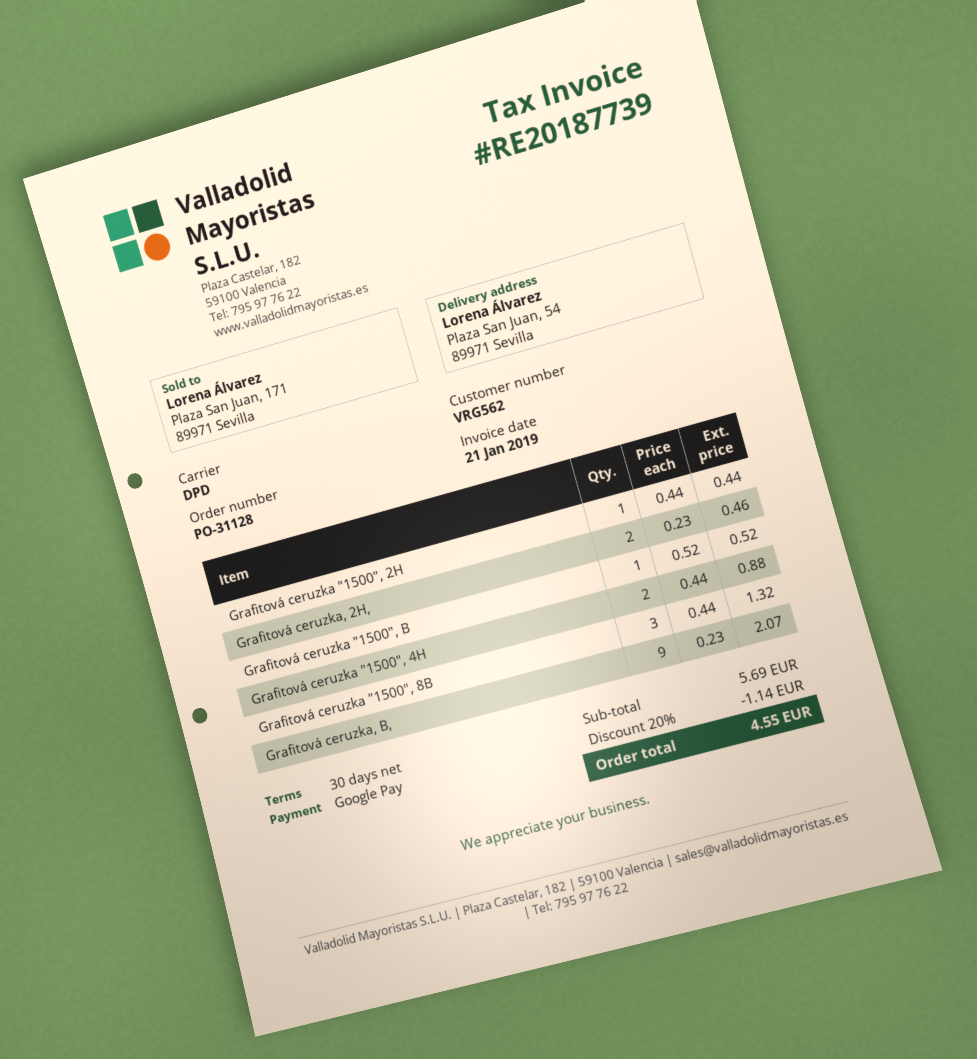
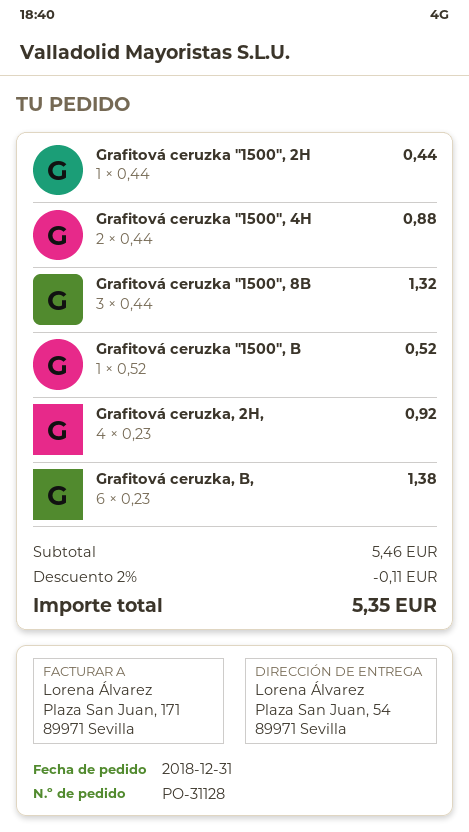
Grafitová ceruzka, 2H,: 2 x 0.23 = 0.46 -> 4 x 0.23 = 0.92
Grafitová ceruzka, B,: 9 x 0.23 = 2.07 -> 6 x 0.23 = 1.38
subtotal: 5.69 -> 5.46
discount: 20% = 1.14 -> 2% = 0.11
total: 4.55 -> 5.35

